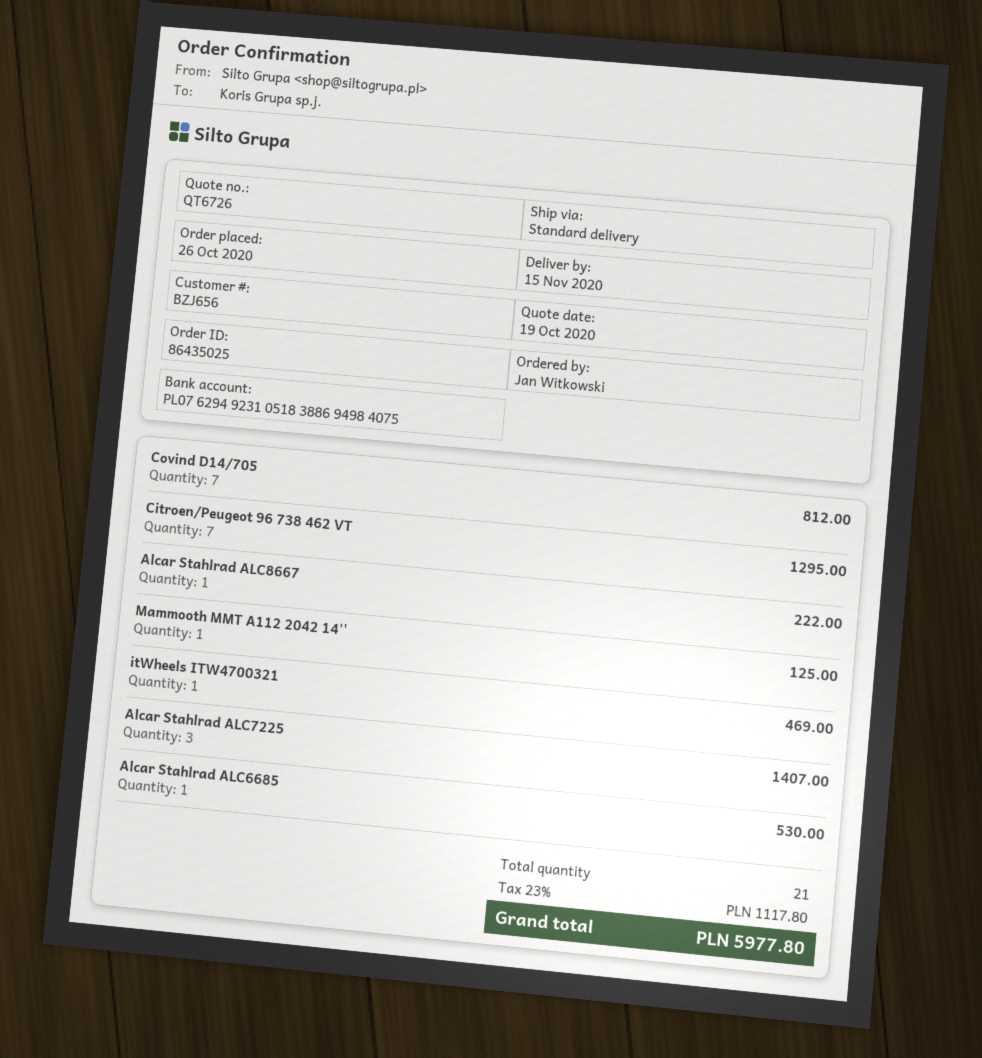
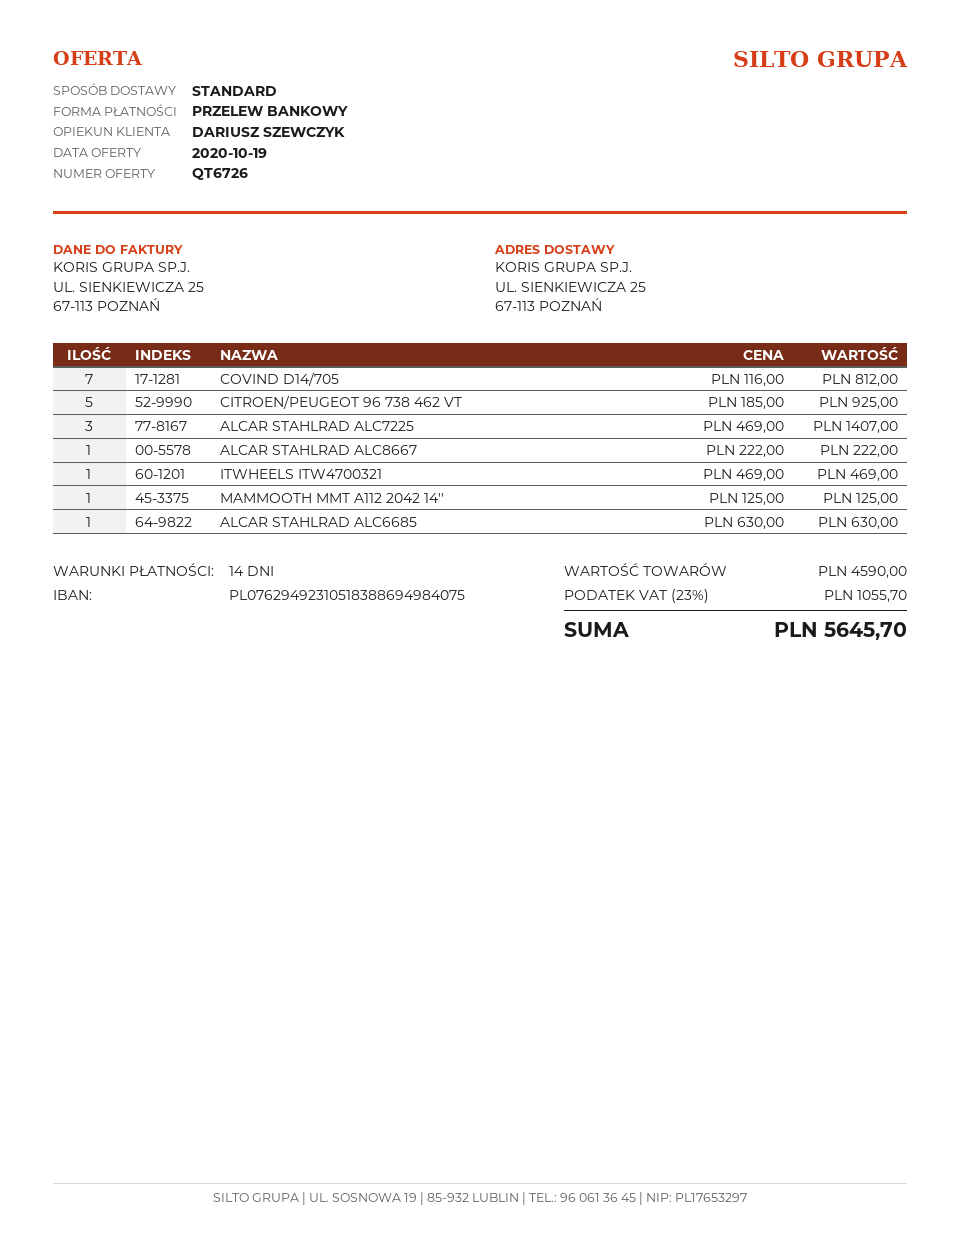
Citroen/Peugeot 96 738 462 VT: 7 for 1295.00 -> 5 for 925.00
Alcar Stahlrad ALC6685: 1 for 530.00 -> 1 for 630.00
tax: 23% = 1117.80 -> 23% = 1055.70
total: 5977.80 -> 5645.70

